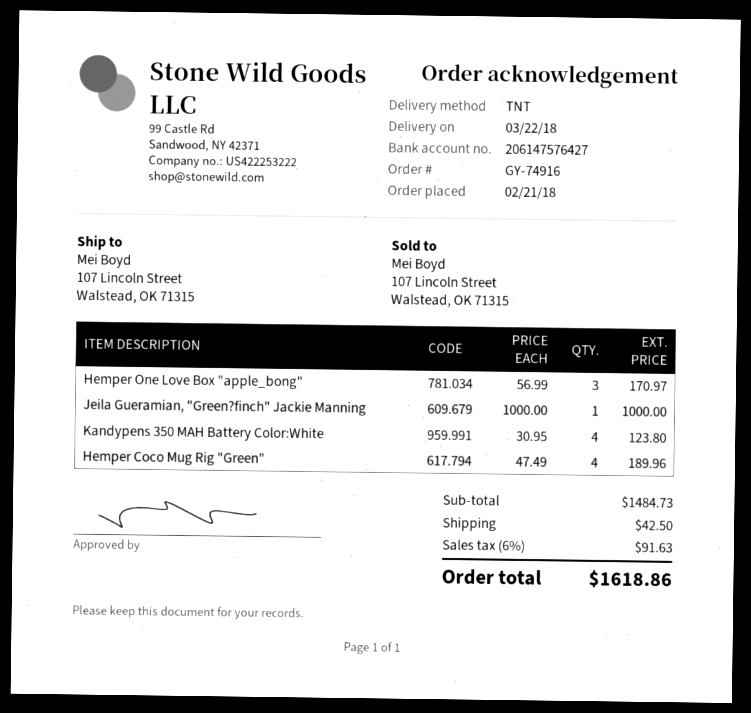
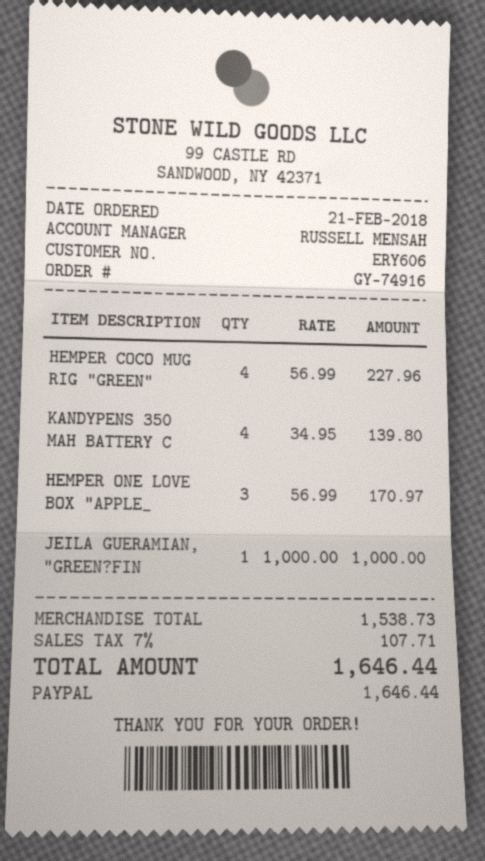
Kandypens 350 MAH Battery Color:White: 4 x 30.95 = 123.80 -> 4 x 34.95 = 139.80
Hemper Coco Mug Rig "Green": 4 x 47.49 = 189.96 -> 4 x 56.99 = 227.96
subtotal: 1484.73 -> 1538.73
shipping: 42.50 -> none
tax: 6% = 91.63 -> 7% = 107.71
total: 1618.86 -> 1646.44

